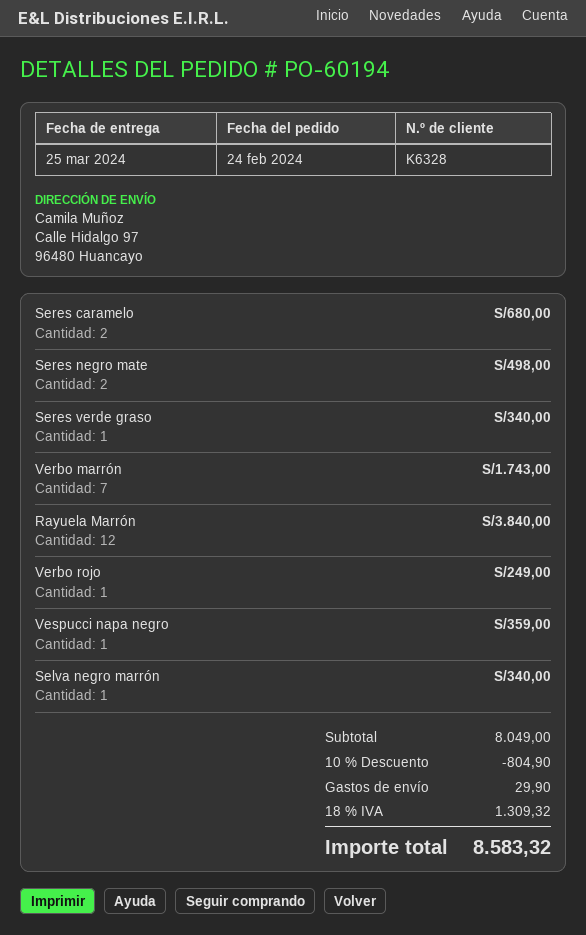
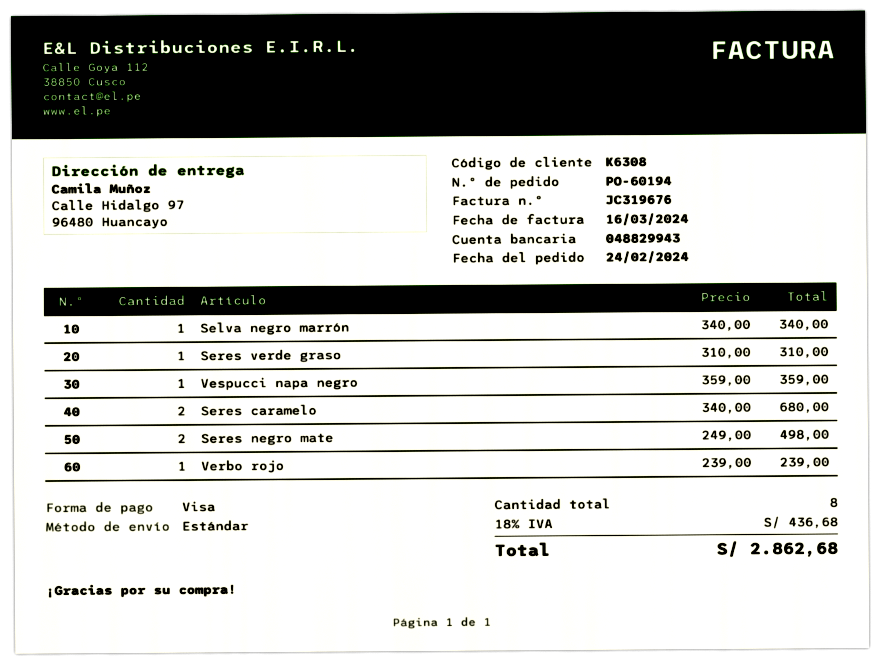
customer number: K6328 -> K6308
Seres verde graso: 1 for 340.00 -> 1 for 310.00
Verbo marrón: 7 for 1743.00 -> none
Rayuela Marrón: 12 for 3840.00 -> none
Verbo rojo: 1 for 249.00 -> 1 for 239.00
discount: 10% = 804.90 -> none
shipping: 29.90 -> none
tax: 18% = 1309.32 -> 18% = 436.68
total: 8583.32 -> 2862.68

